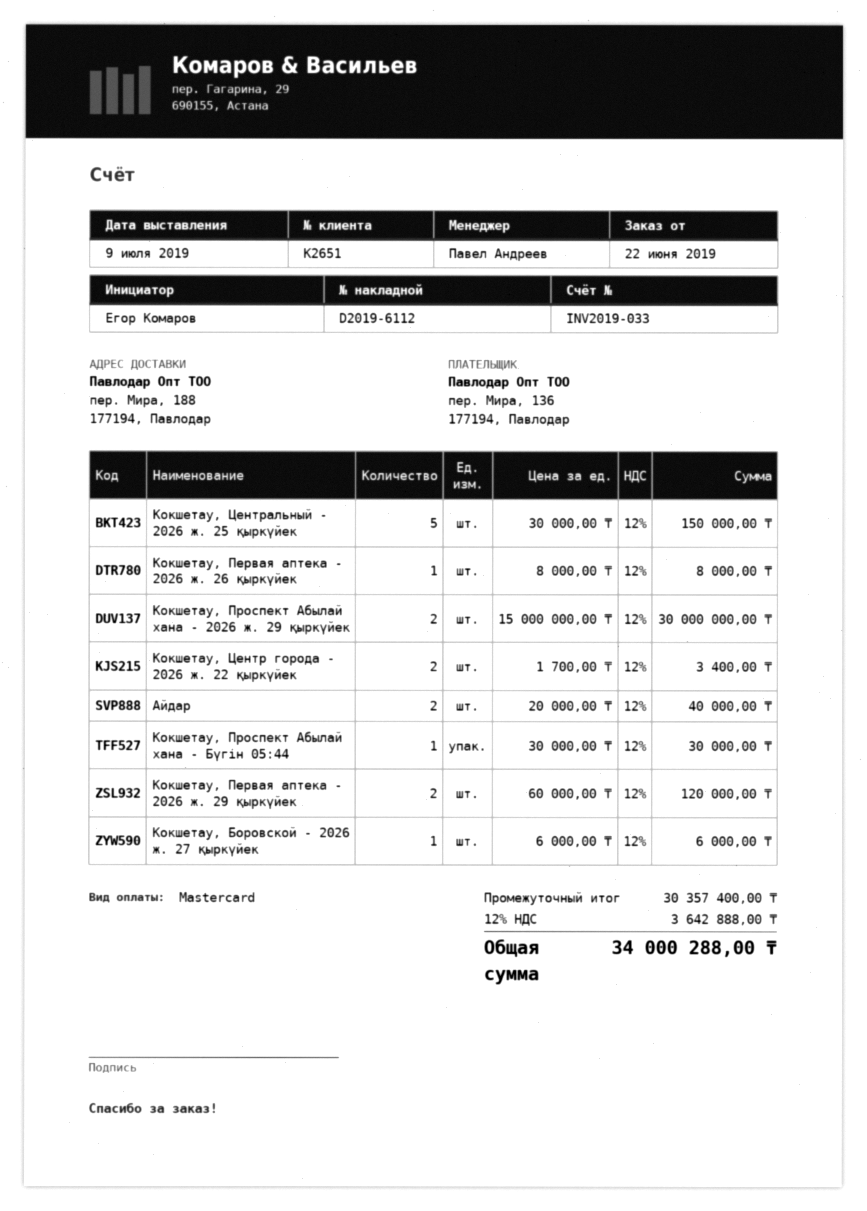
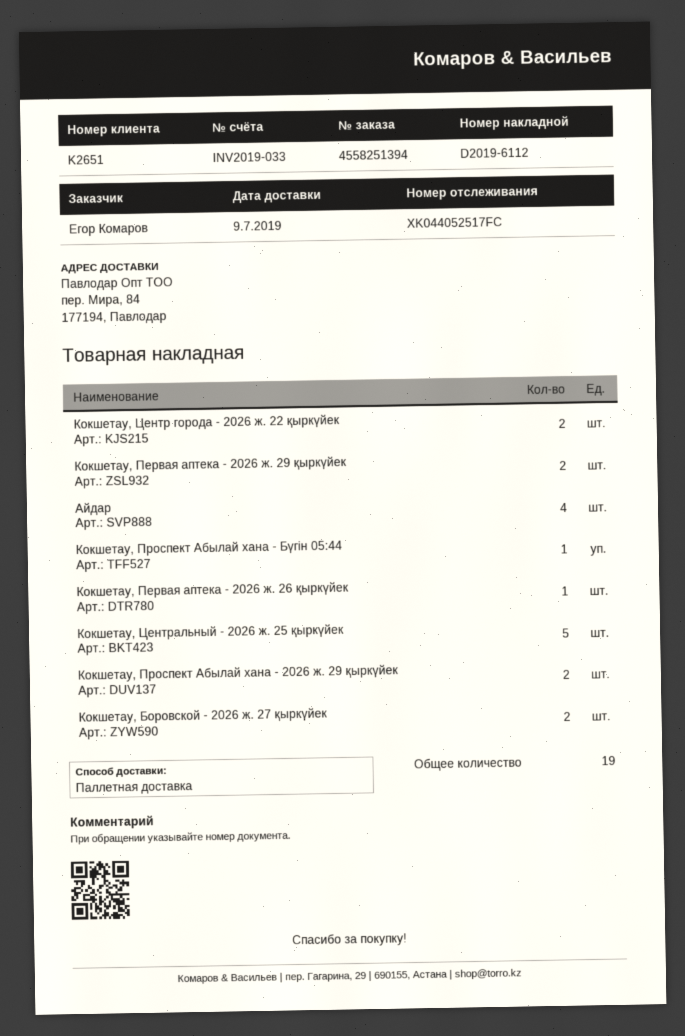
ship to: пер. Мира, 188, 177194, Павлодар -> пер. Мира, 84, 177194, Павлодар
Айдар: 2 -> 4
Кокшетау, Боровской - 2026 ж. 27 қыркүйек: 1 -> 2

